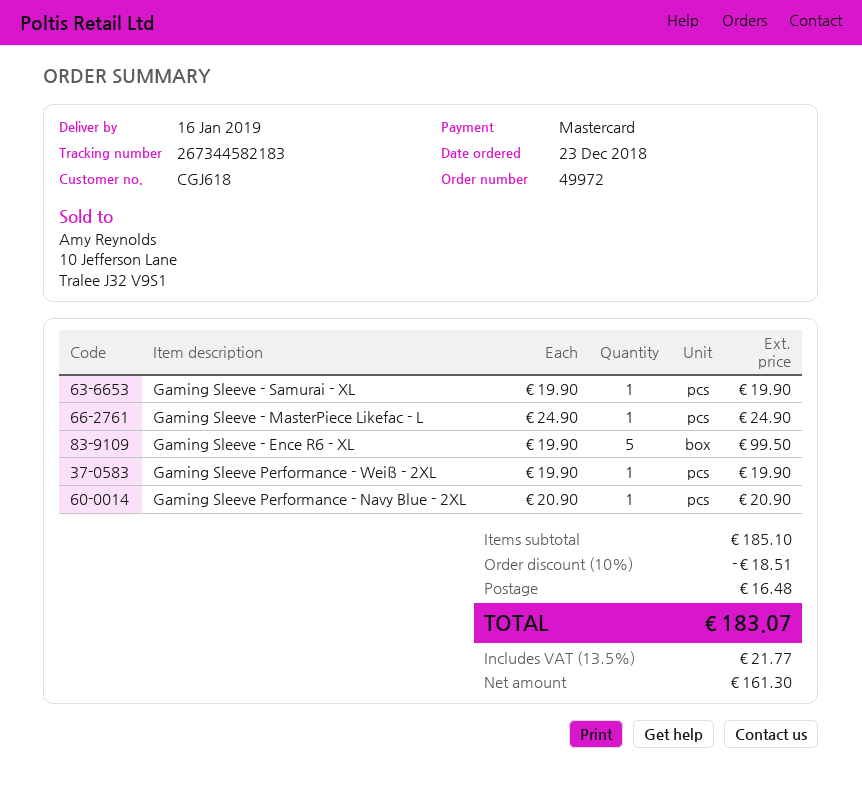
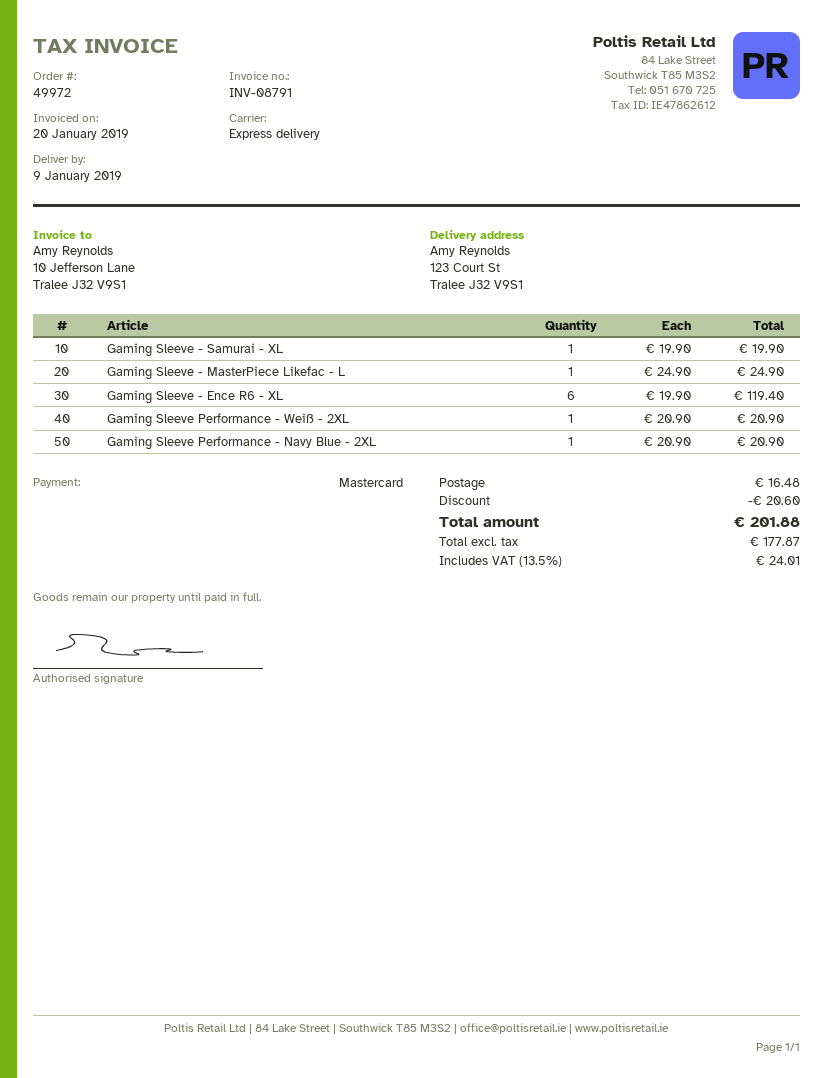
delivery date: 2019-01-16 -> 2019-01-09
Gaming Sleeve - Ence R6 - XL: 5 x 19.90 = 99.50 -> 6 x 19.90 = 119.40
Gaming Sleeve Performance - Weiß - 2XL: 1 x 19.90 = 19.90 -> 1 x 20.90 = 20.90
discount: 18.51 -> 20.60
net: 161.30 -> 177.87
tax: 13.5% = 21.77 -> 13.5% = 24.01
total: 183.07 -> 201.88

